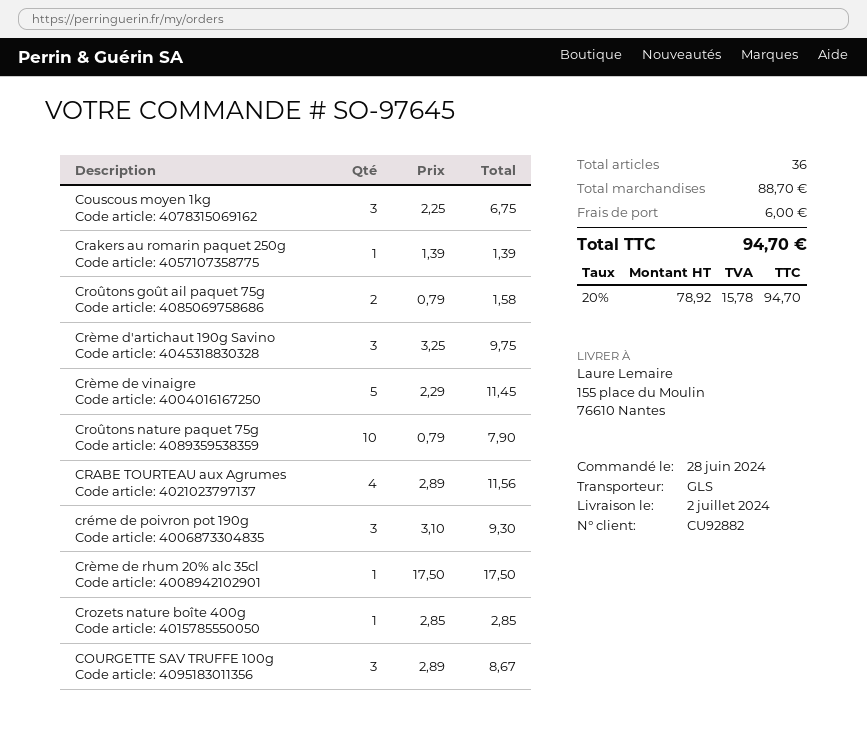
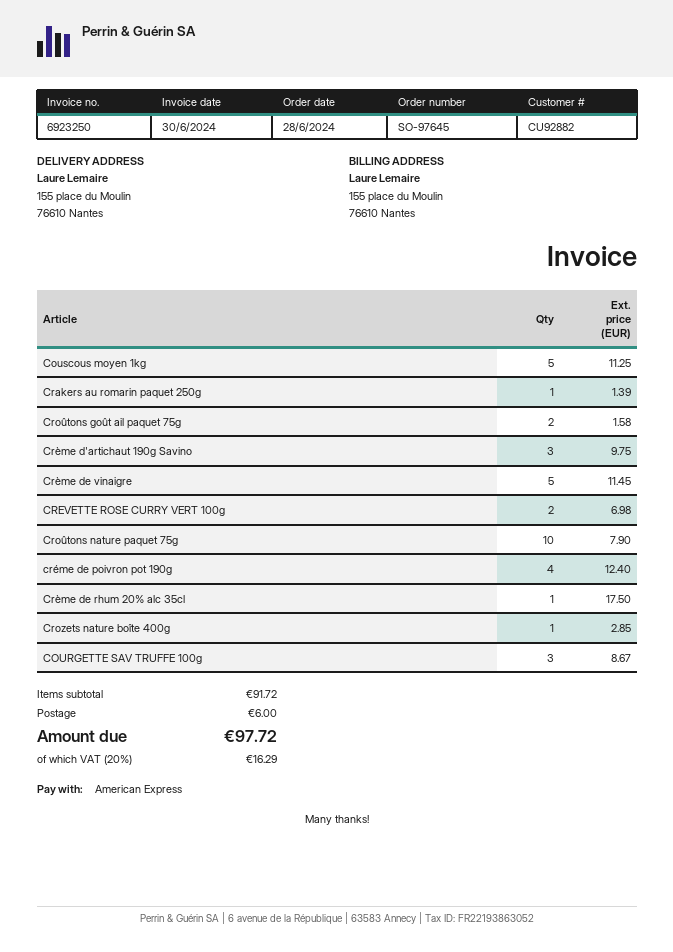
Couscous moyen 1kg: 3 for 6.75 -> 5 for 11.25
CRABE TOURTEAU aux Agrumes: 4 for 11.56 -> none
créme de poivron pot 190g: 3 for 9.30 -> 4 for 12.40
CREVETTE ROSE CURRY VERT 100g: none -> 2 for 6.98
subtotal: 88.70 -> 91.72
tax: 20% = 15.78 -> 20% = 16.29
total: 94.70 -> 97.72

